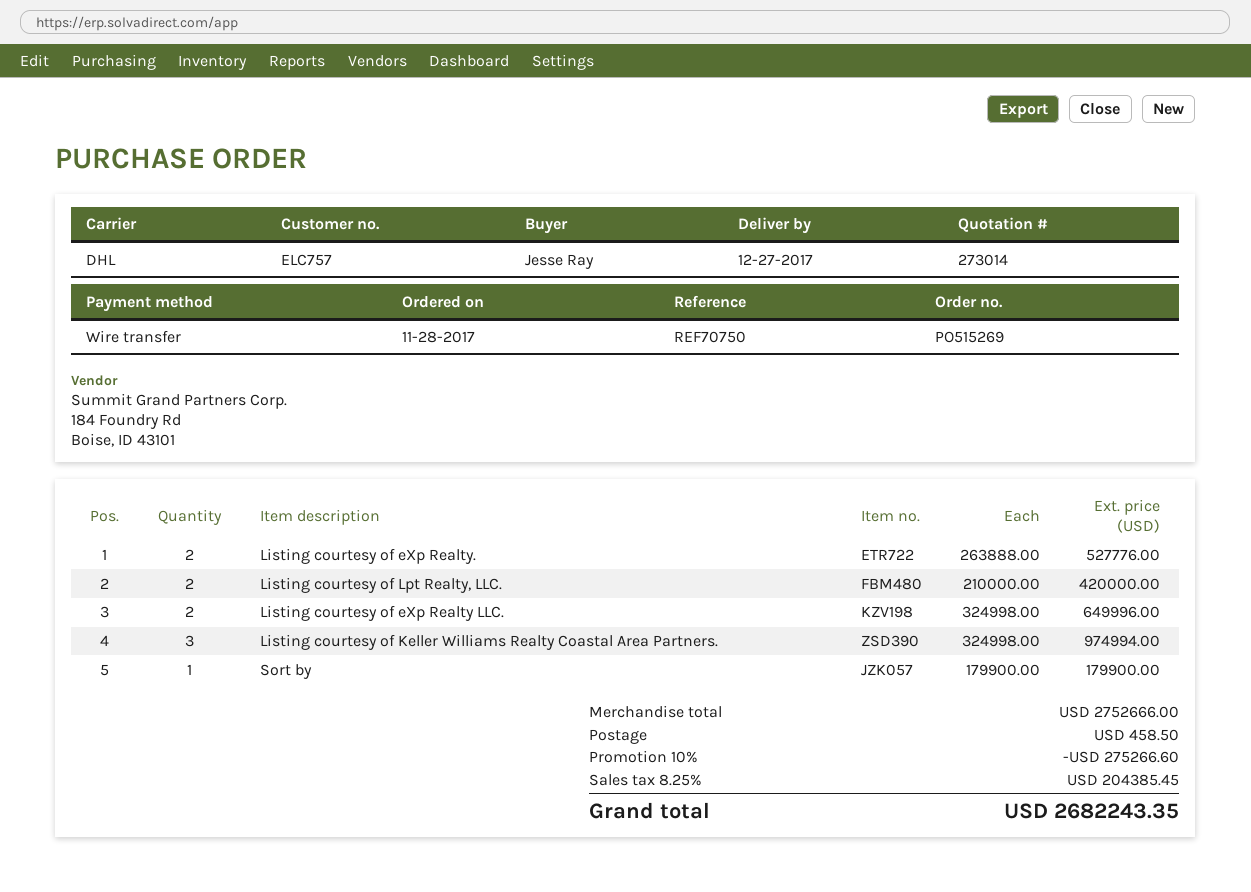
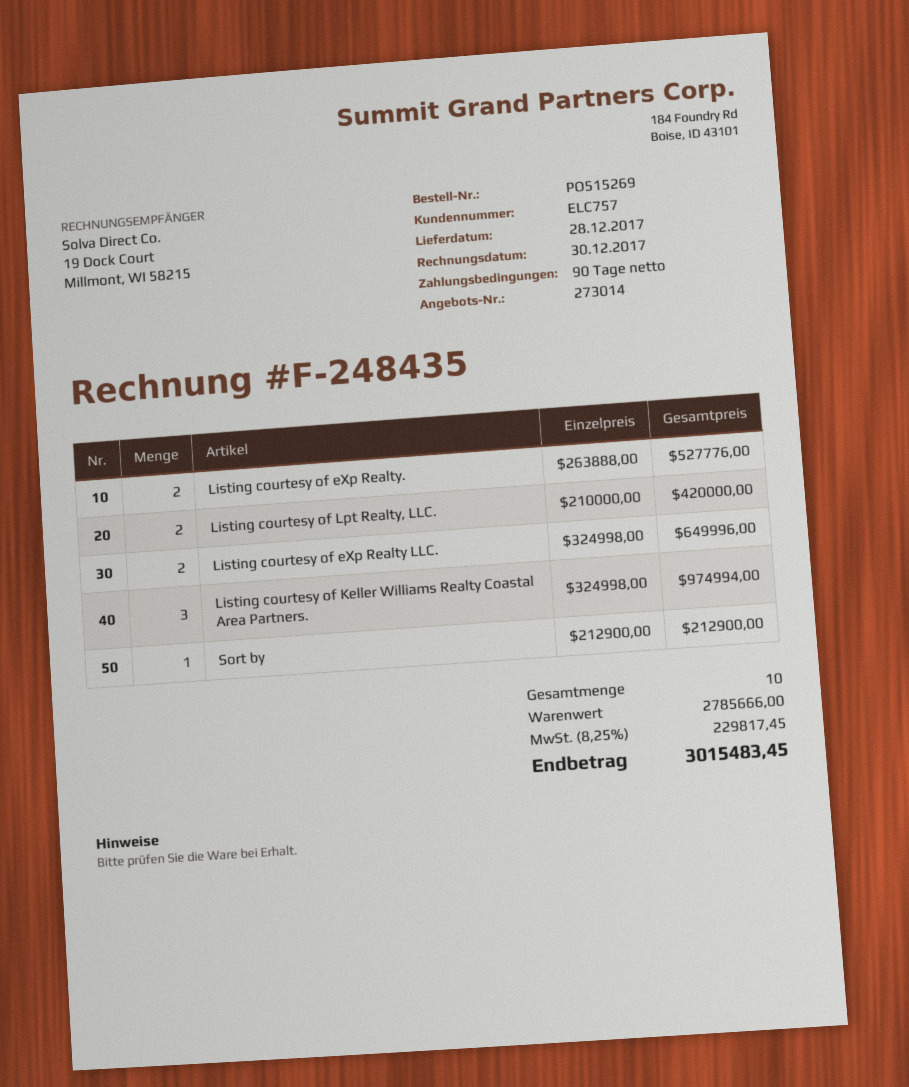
delivery date: 2017-12-27 -> 2017-12-28
Sort by: 1 x 179900.00 = 179900.00 -> 1 x 212900.00 = 212900.00
subtotal: 2752666.00 -> 2785666.00
discount: 10% = 275266.60 -> none
shipping: 458.50 -> none
tax: 8.25% = 204385.45 -> 8.25% = 229817.45
total: 2682243.35 -> 3015483.45

